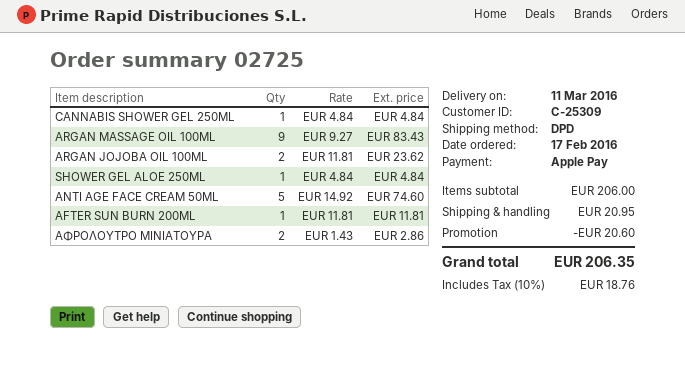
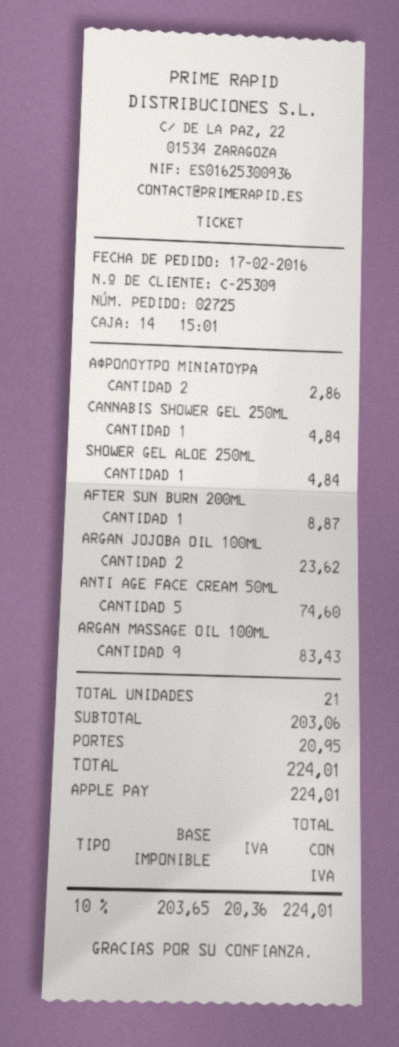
AFTER SUN BURN 200ML: 1 for 11.81 -> 1 for 8.87
subtotal: 206.00 -> 203.06
discount: 20.60 -> none
tax: 10% = 18.76 -> 10% = 20.36
total: 206.35 -> 224.01

